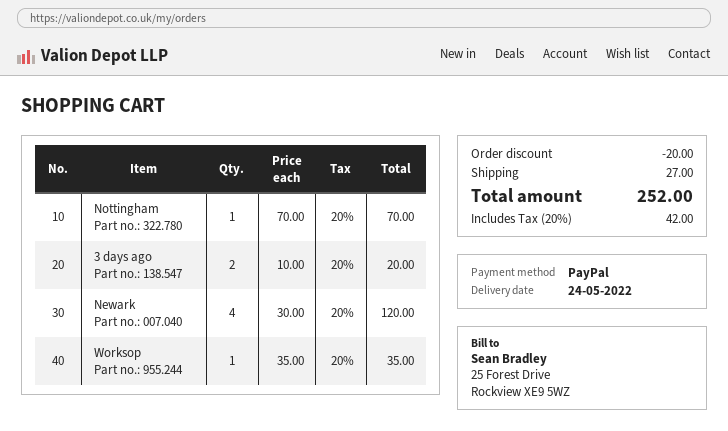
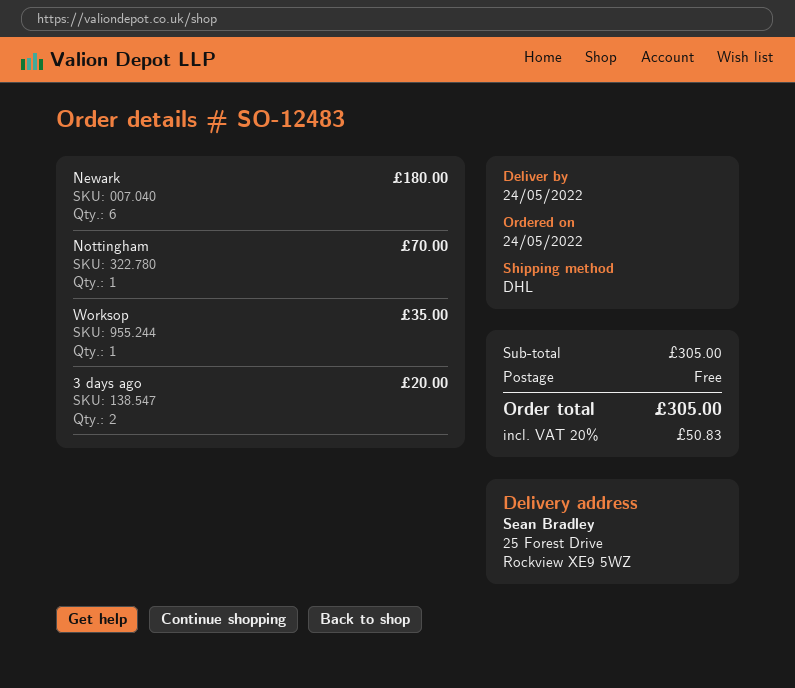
Newark: 4 for 120.00 -> 6 for 180.00
discount: 20.00 -> none
shipping: 27.00 -> 0.00
tax: 20% = 42.00 -> 20% = 50.83
total: 252.00 -> 305.00

